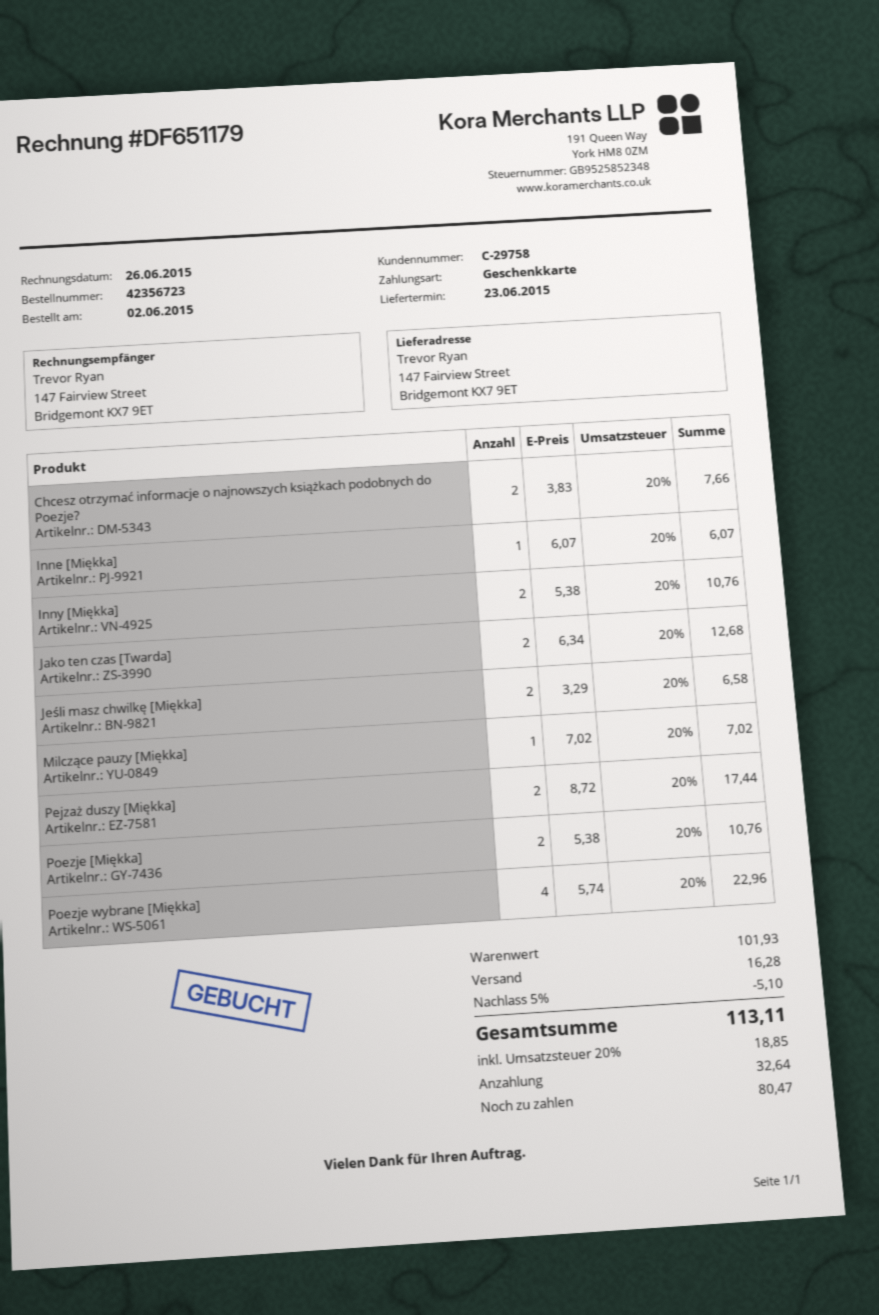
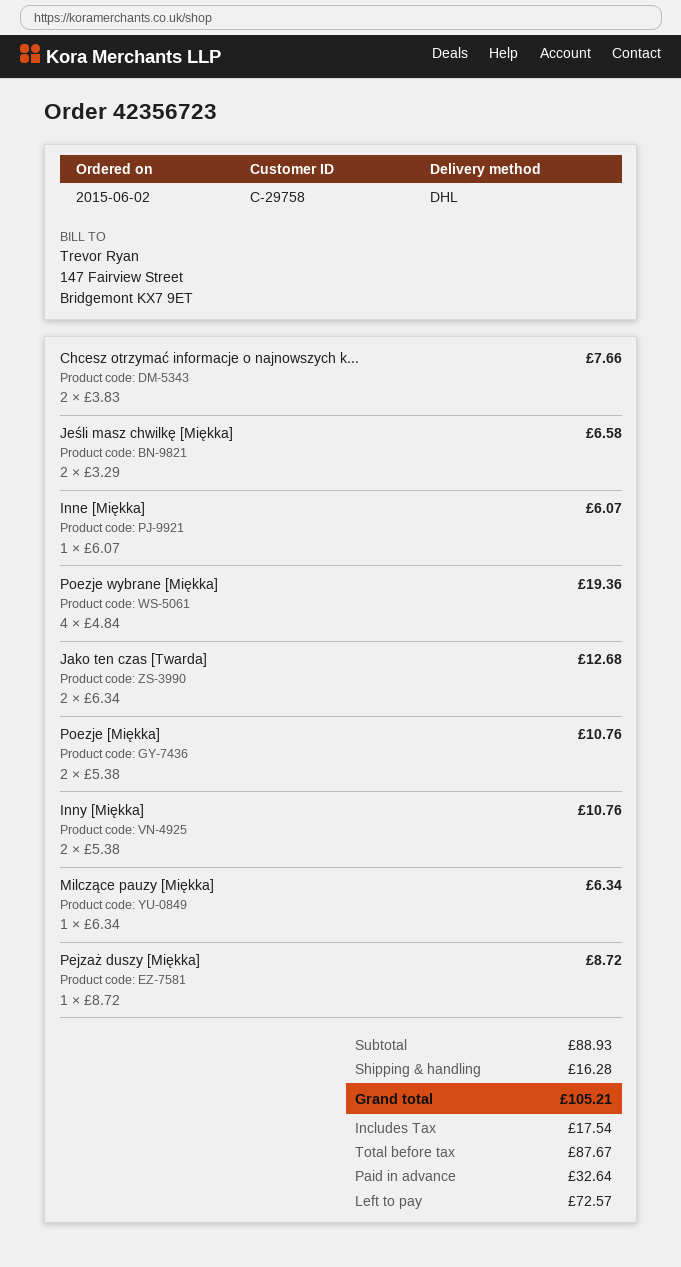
Milczące pauzy [Miękka]: 1 x 7.02 = 7.02 -> 1 x 6.34 = 6.34
Pejzaż duszy [Miękka]: 2 x 8.72 = 17.44 -> 1 x 8.72 = 8.72
Poezje wybrane [Miękka]: 4 x 5.74 = 22.96 -> 4 x 4.84 = 19.36
subtotal: 101.93 -> 88.93
discount: 5% = 5.10 -> none
tax: 18.85 -> 17.54
total: 113.11 -> 105.21
balance: 80.47 -> 72.57

